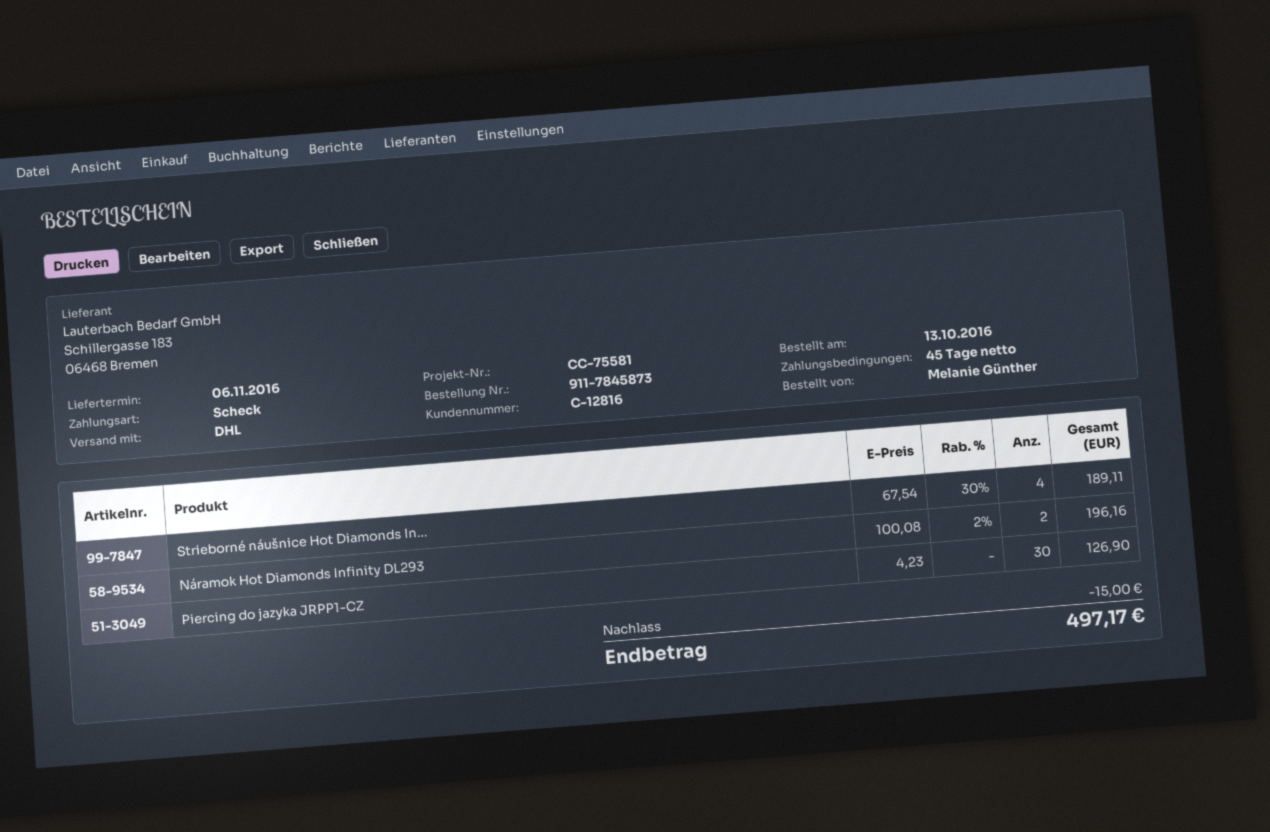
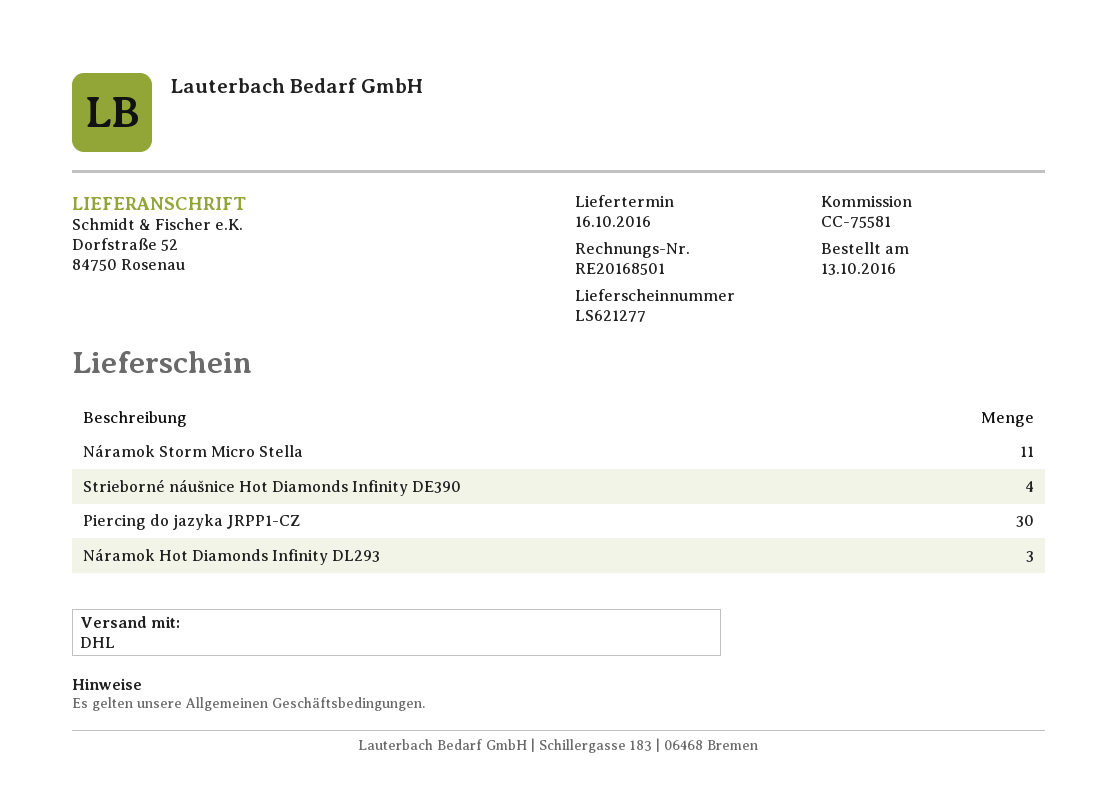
delivery date: 2016-11-06 -> 2016-10-16
Náramok Hot Diamonds Infinity DL293: 2 -> 3
Náramok Storm Micro Stella: none -> 11

